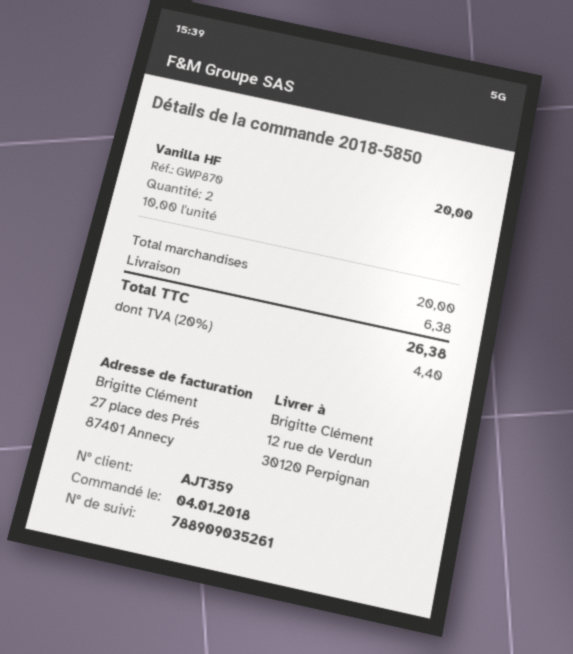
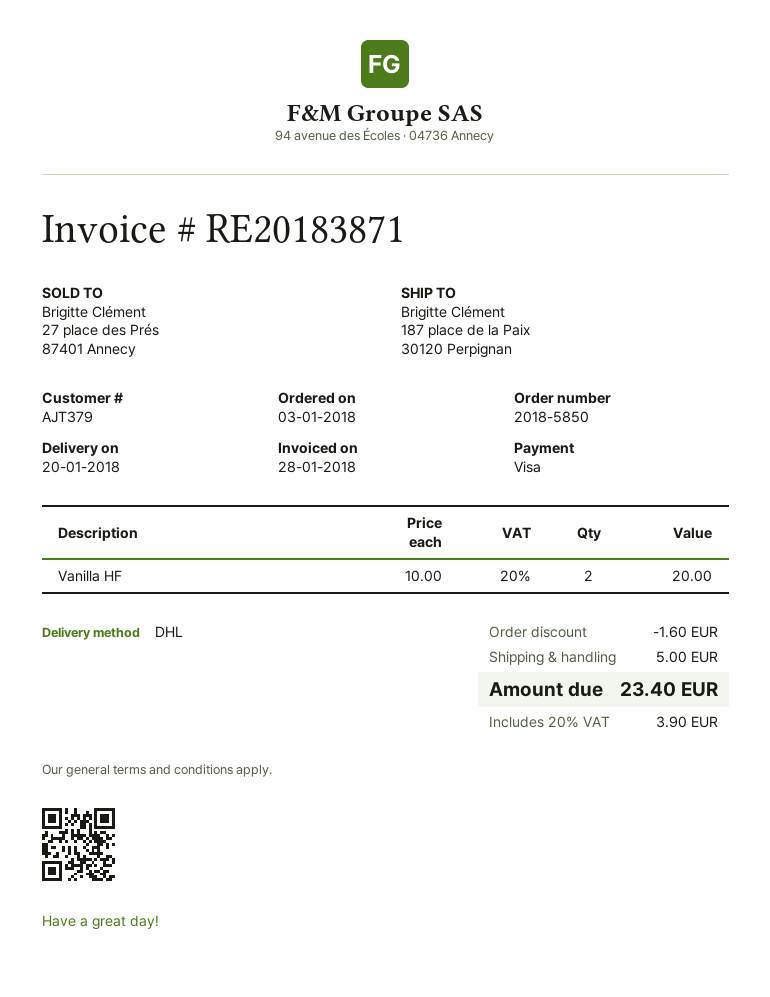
order date: 2018-01-04 -> 2018-01-03
customer number: AJT359 -> AJT379
ship to: 12 rue de Verdun, 30120 Perpignan -> 187 place de la Paix, 30120 Perpignan
discount: none -> 1.60
shipping: 6.38 -> 5.00
tax: 20% = 4.40 -> 20% = 3.90
total: 26.38 -> 23.40

